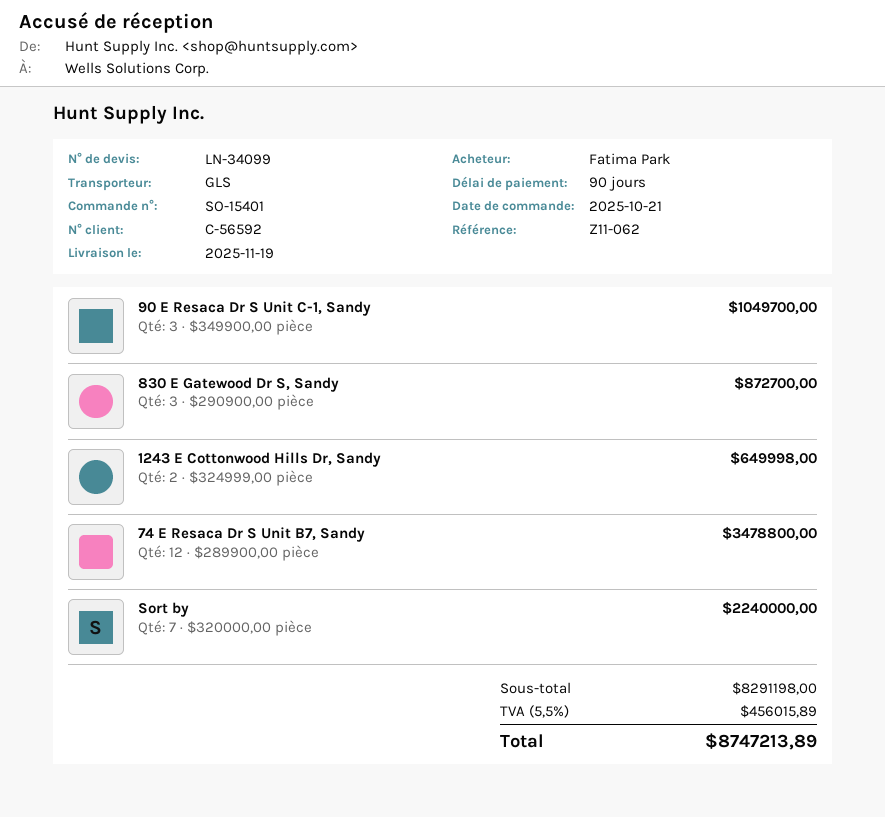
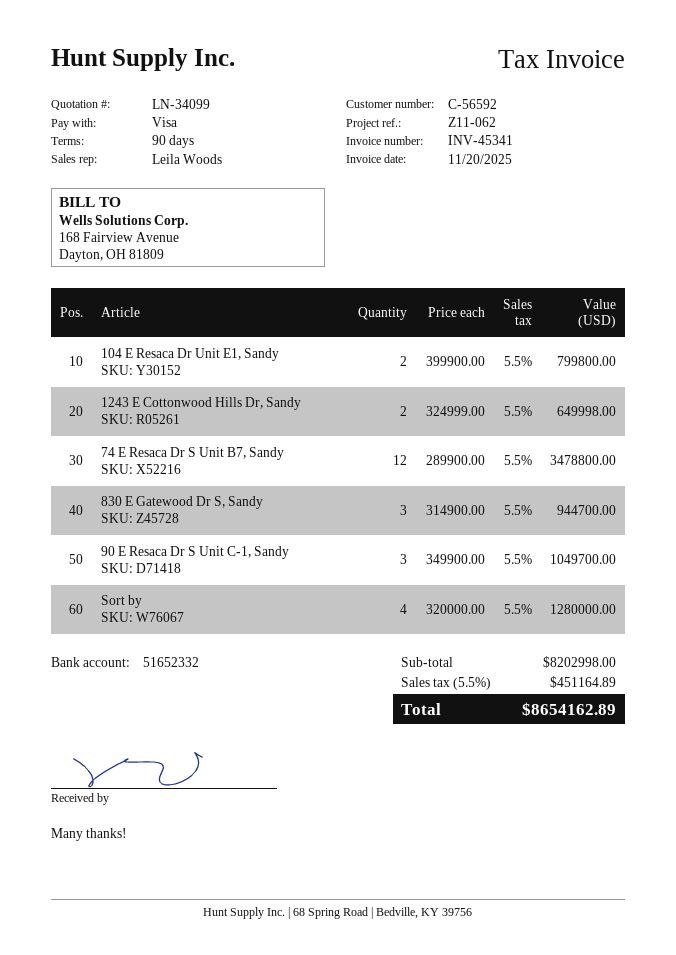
830 E Gatewood Dr S, Sandy: 3 x 290900.00 = 872700.00 -> 3 x 314900.00 = 944700.00
Sort by: 7 x 320000.00 = 2240000.00 -> 4 x 320000.00 = 1280000.00
104 E Resaca Dr Unit E1, Sandy: none -> 2 x 399900.00 = 799800.00
subtotal: 8291198.00 -> 8202998.00
tax: 5.5% = 456015.89 -> 5.5% = 451164.89
total: 8747213.89 -> 8654162.89

